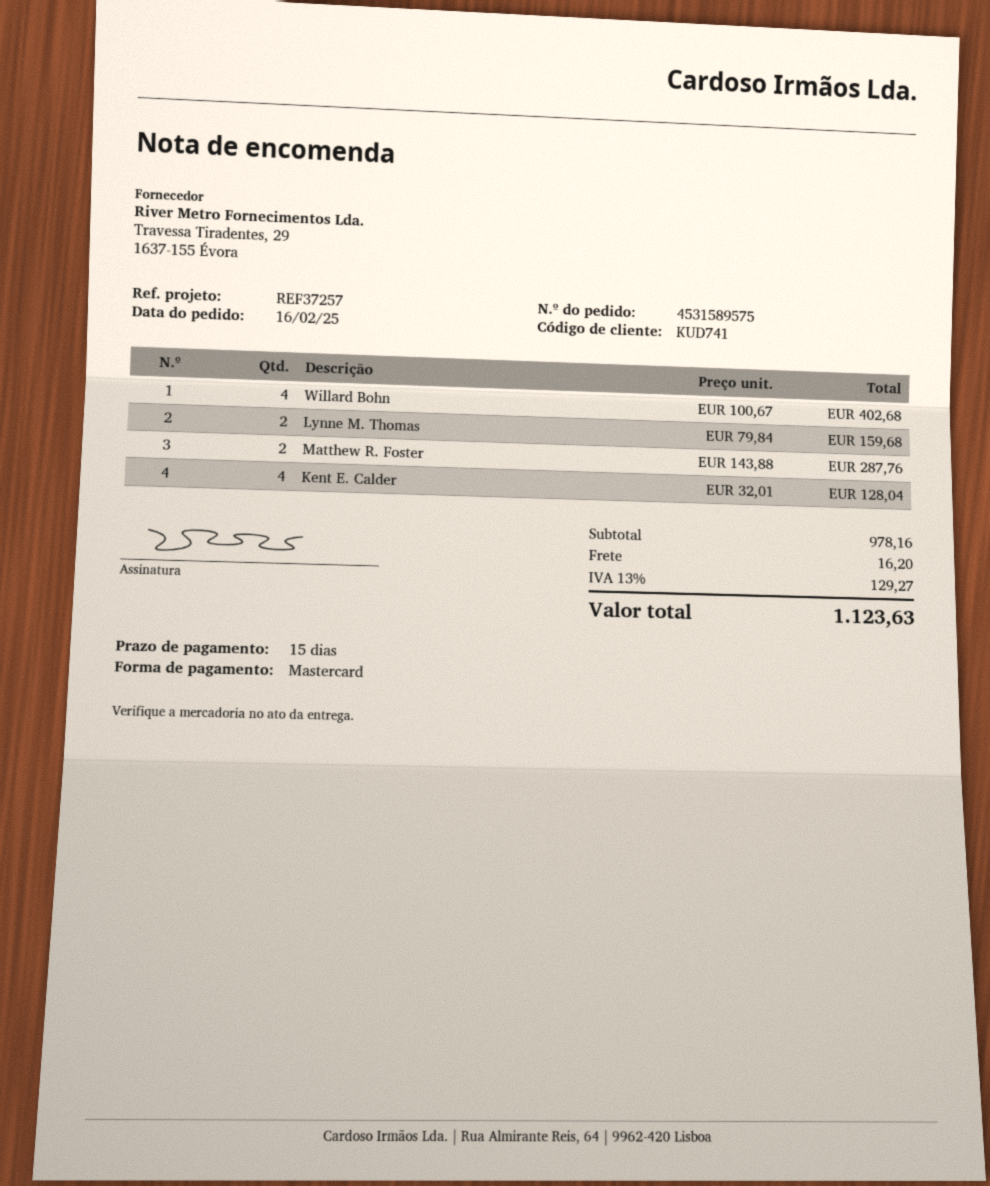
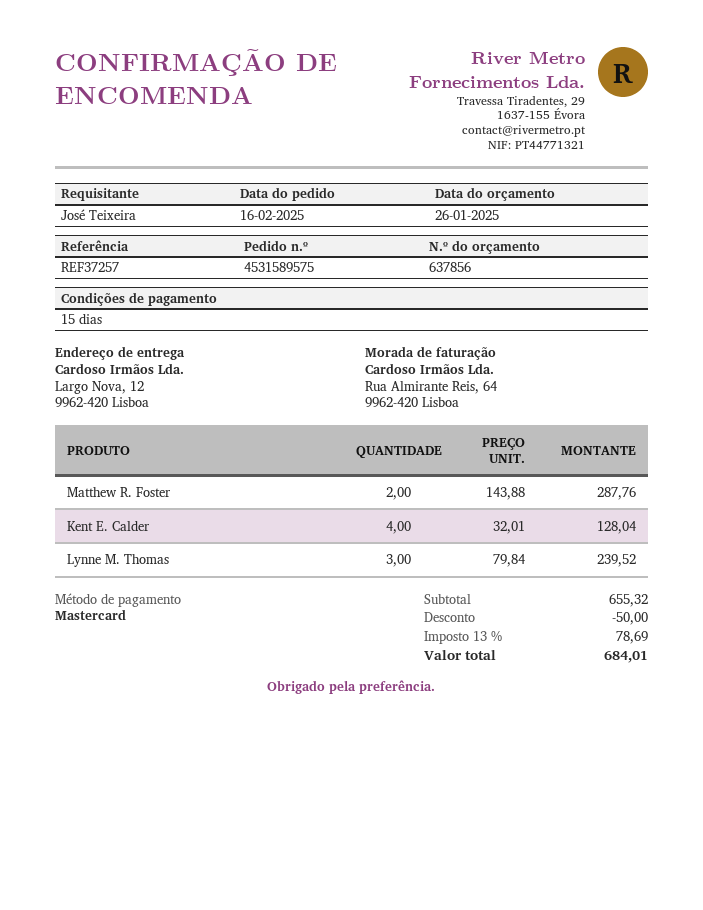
Willard Bohn: 4 x 100.67 = 402.68 -> none
Lynne M. Thomas: 2 x 79.84 = 159.68 -> 3 x 79.84 = 239.52
subtotal: 978.16 -> 655.32
discount: none -> 50.00
shipping: 16.20 -> none
tax: 13% = 129.27 -> 13% = 78.69
total: 1123.63 -> 684.01

